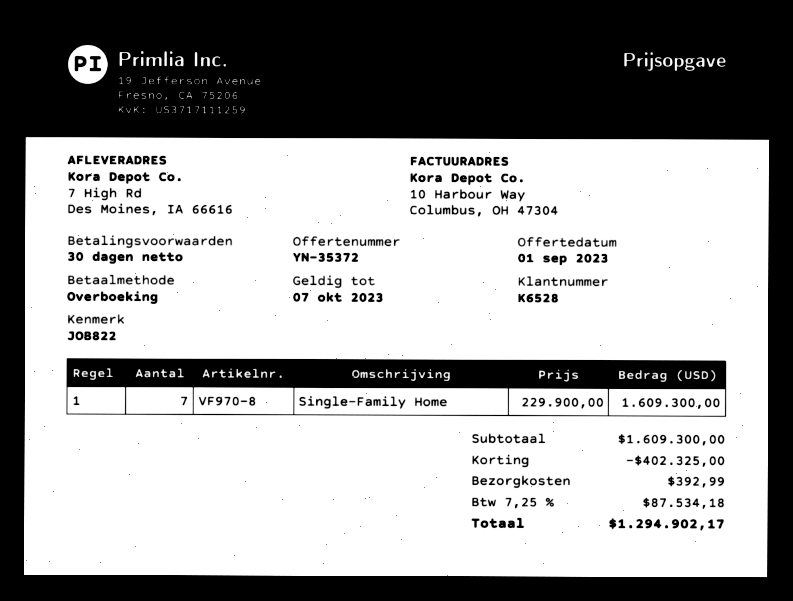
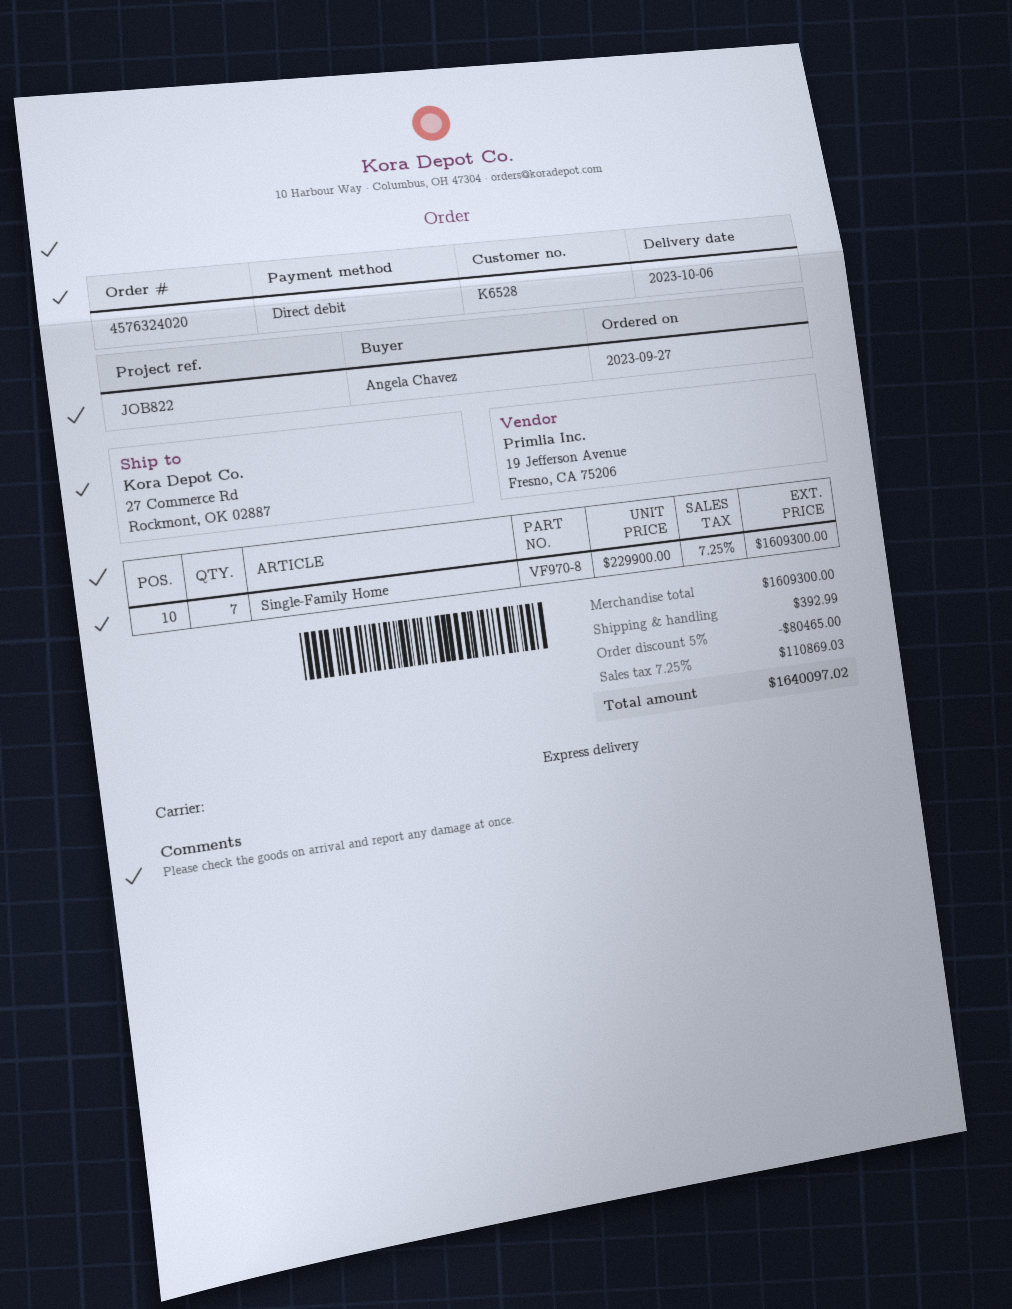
payment method: bank transfer -> direct debit
ship to: 7 High Rd, Des Moines, IA 66616 -> 27 Commerce Rd, Rockmont, OK 02887
discount: 402325.00 -> 80465.00
tax: 7.25% = 87534.18 -> 7.25% = 110869.03
total: 1294902.17 -> 1640097.02

